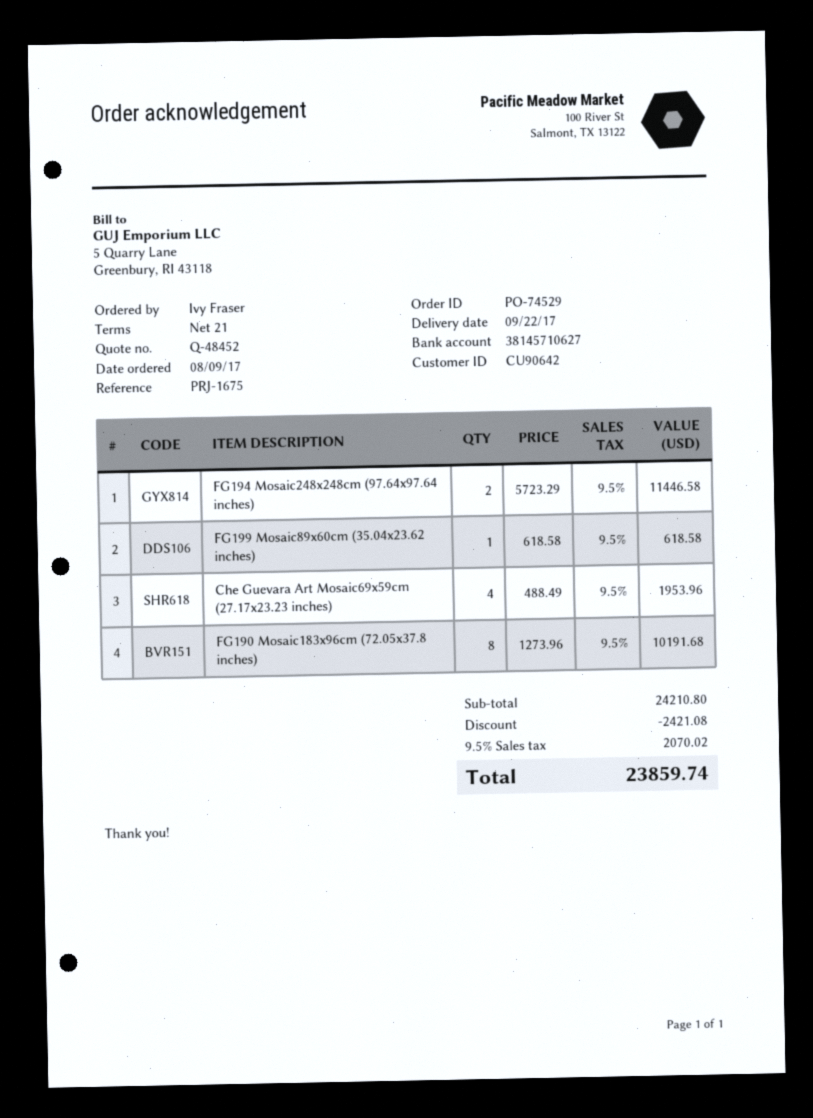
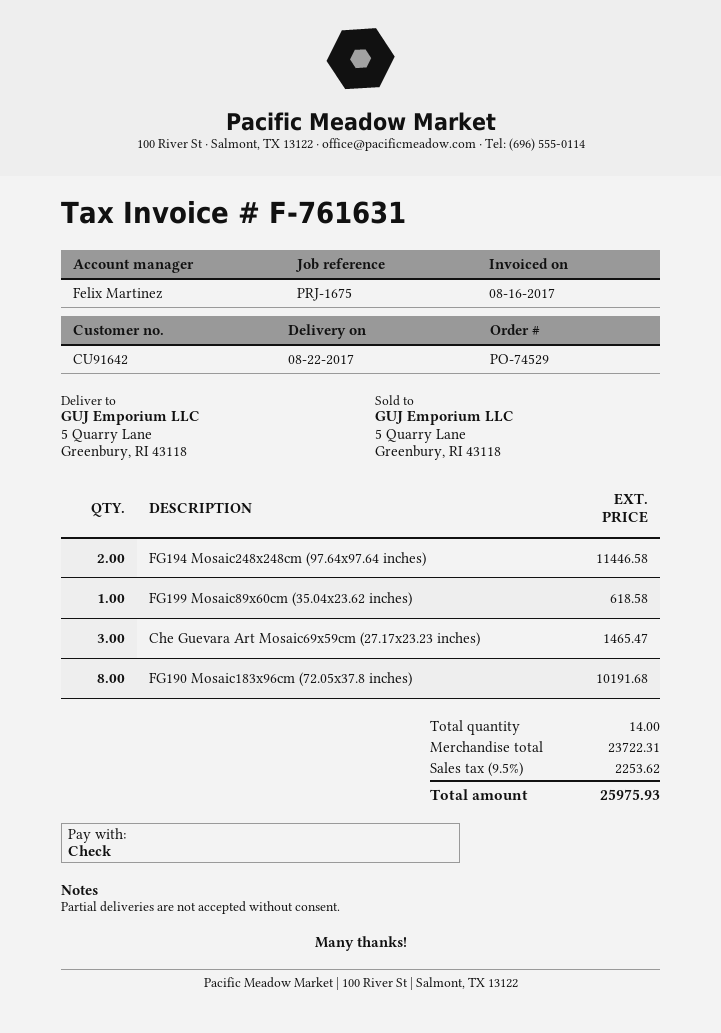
delivery date: 2017-09-22 -> 2017-08-22
customer number: CU90642 -> CU91642
Che Guevara Art Mosaic69x59cm (27.17x23.23 inches): 4 for 1953.96 -> 3 for 1465.47
subtotal: 24210.80 -> 23722.31
discount: 2421.08 -> none
tax: 9.5% = 2070.02 -> 9.5% = 2253.62
total: 23859.74 -> 25975.93

